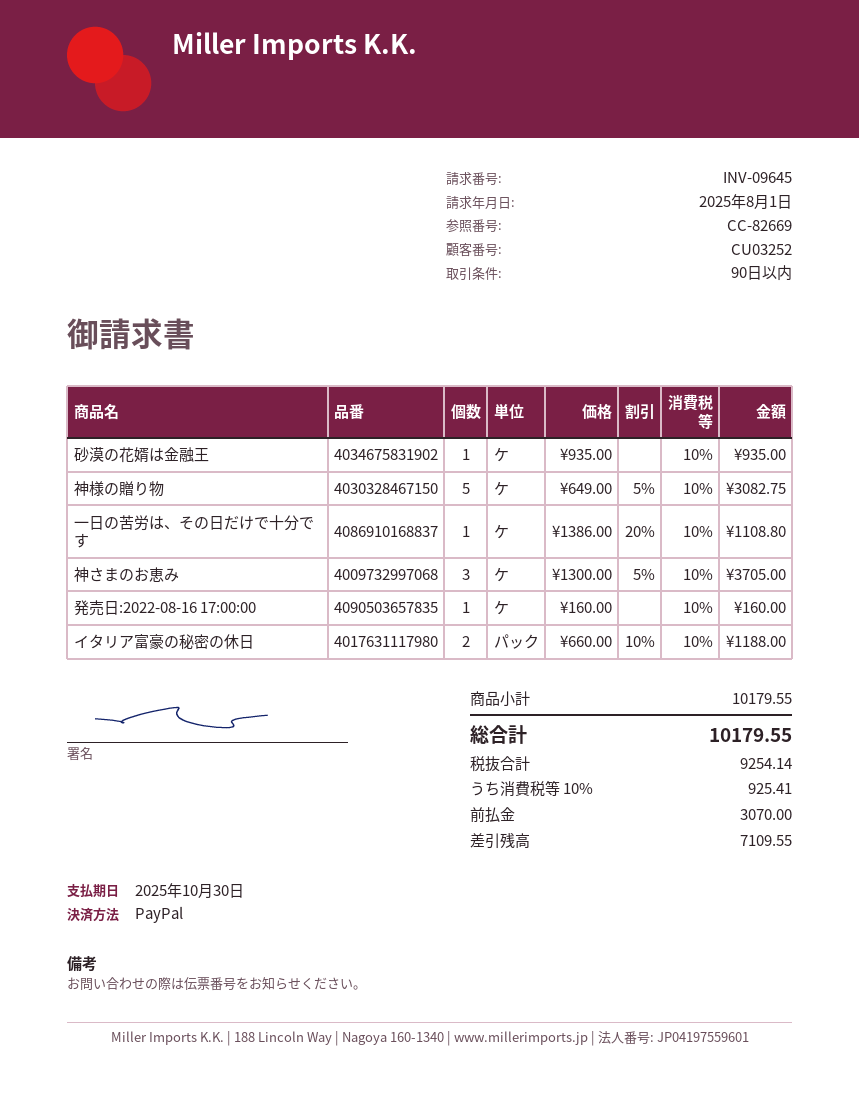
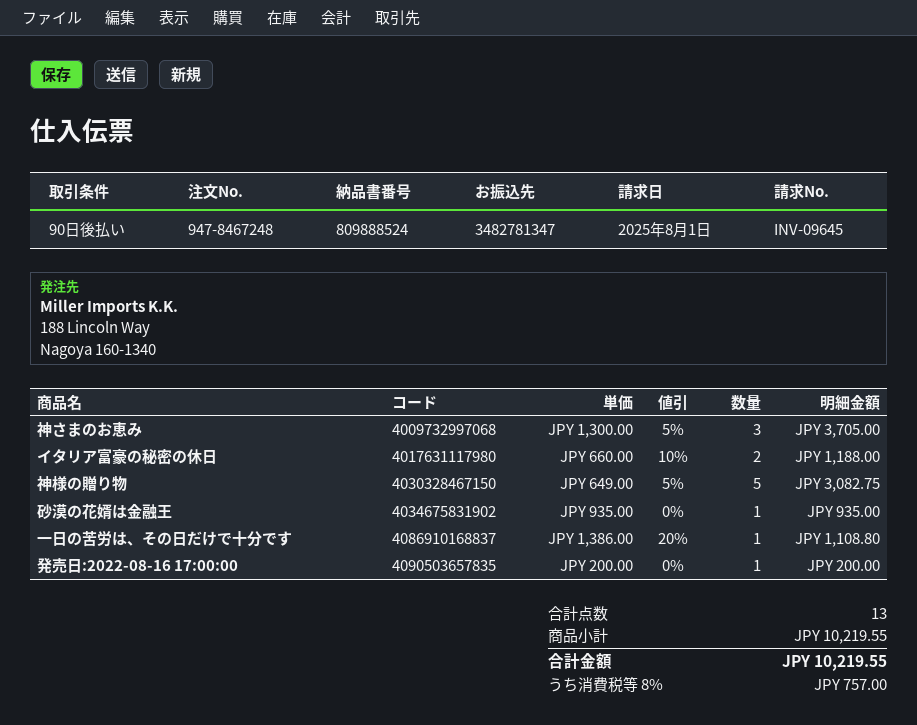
発売日:2022-08-16 17:00:00: 1 x 160.00 = 160.00 -> 1 x 200.00 = 200.00
subtotal: 10179.55 -> 10219.55
tax: 10% = 925.41 -> 8% = 757.00
total: 10179.55 -> 10219.55

